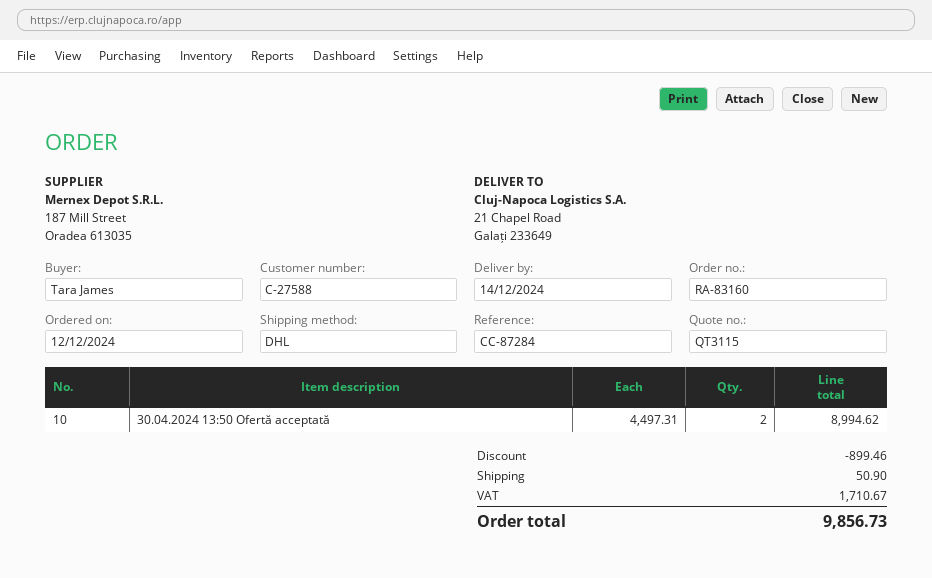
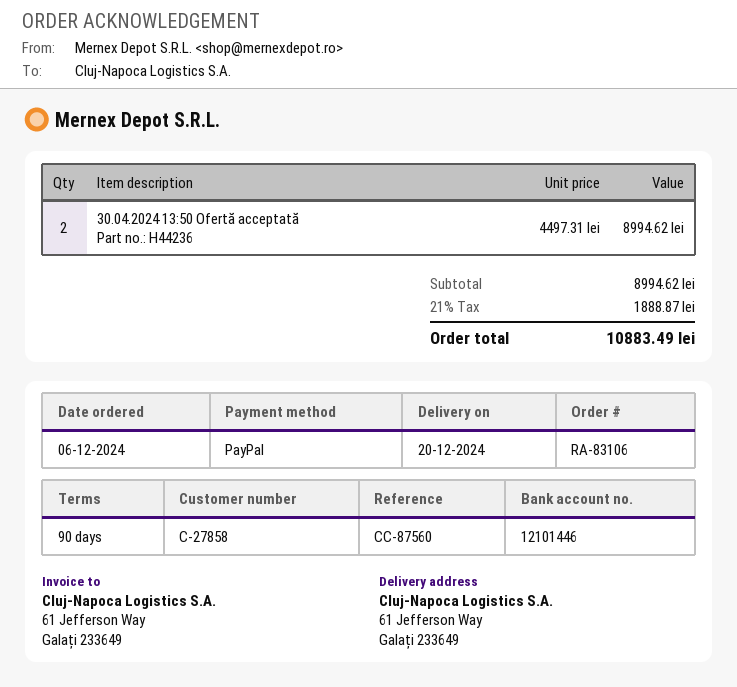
order number: RA-83160 -> RA-83106
order date: 2024-12-12 -> 2024-12-06
delivery date: 2024-12-14 -> 2024-12-20
customer number: C-27588 -> C-27858
reference: CC-87284 -> CC-87560
ship to: 21 Chapel Road, Galați 233649 -> 61 Jefferson Way, Galați 233649
discount: 899.46 -> none
shipping: 50.90 -> none
tax: 1710.67 -> 1888.87
total: 9856.73 -> 10883.49

